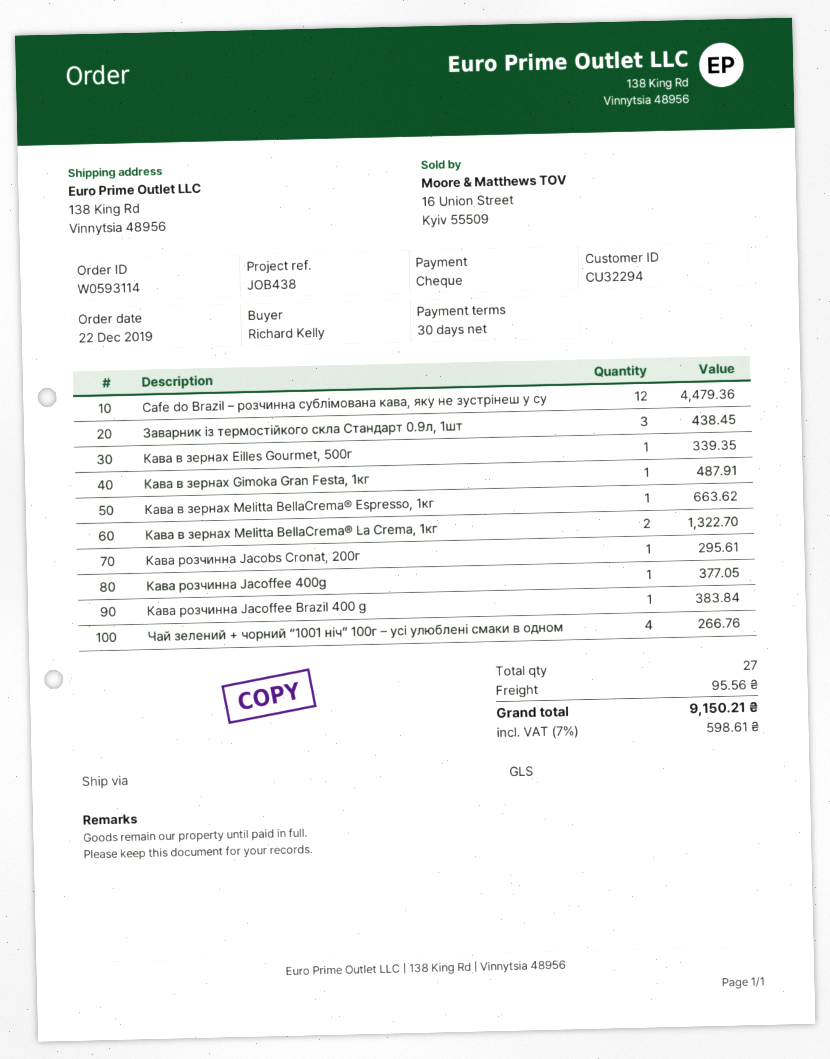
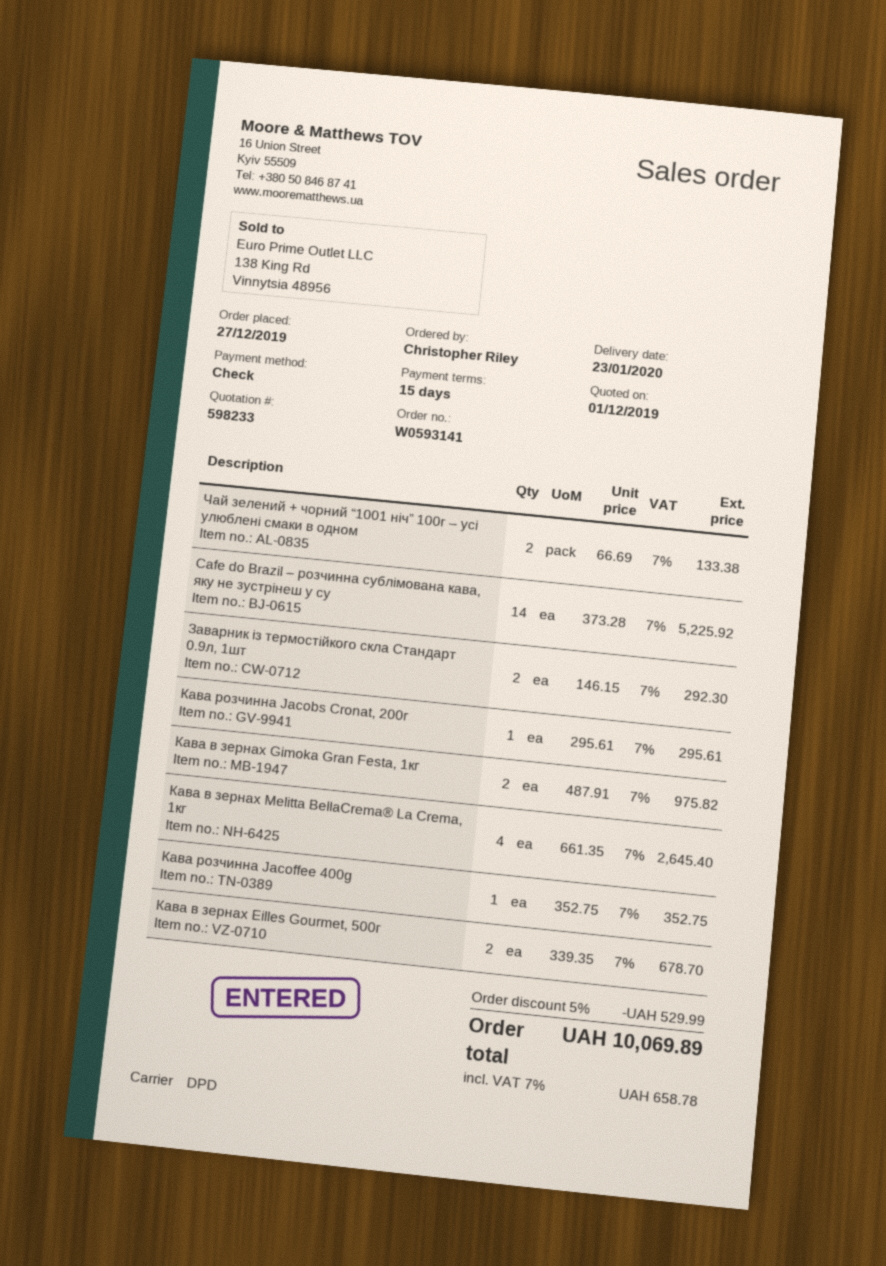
order number: W0593114 -> W0593141
order date: 2019-12-22 -> 2019-12-27
payment terms: 30 days -> 15 days
ordered by: Richard Kelly -> Christopher Riley
shipping method: GLS -> DPD
Cafe do Brazil – розчинна сублімована кава, яку не зустрінеш у су: 12 for 4479.36 -> 14 for 5225.92
Заварник із термостійкого скла Стандарт 0.9л, 1шт: 3 for 438.45 -> 2 for 292.30
Кава в зернах Eilles Gourmet, 500г: 1 for 339.35 -> 2 for 678.70
Кава в зернах Gimoka Gran Festa, 1кг: 1 for 487.91 -> 2 for 975.82
Кава в зернах Melitta BellaCrema® Espresso, 1кг: 1 for 663.62 -> none
Кава в зернах Melitta BellaCrema® La Crema, 1кг: 2 for 1322.70 -> 4 for 2645.40
Кава розчинна Jacoffee 400g: 1 for 377.05 -> 1 for 352.75
Кава розчинна Jacoffee Brazil 400 g: 1 for 383.84 -> none
Чай зелений + чорний “1001 ніч” 100г – усі улюблені смаки в одном: 4 for 266.76 -> 2 for 133.38
discount: none -> 5% = 529.99
shipping: 95.56 -> none
tax: 7% = 598.61 -> 7% = 658.78
total: 9150.21 -> 10069.89

